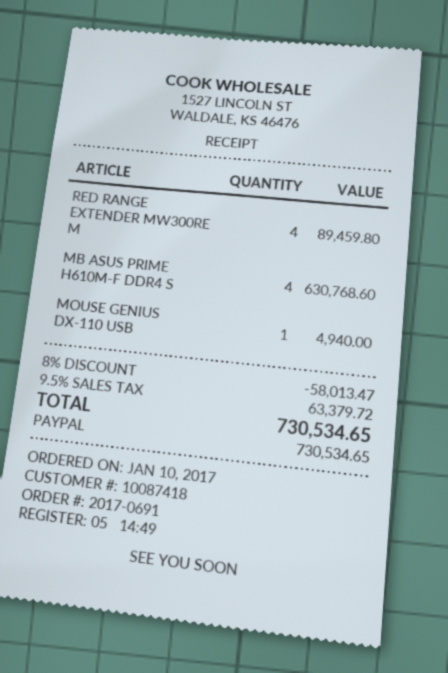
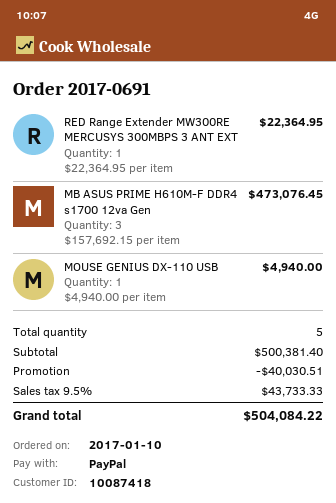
RED RANGE EXTENDER MW300RE M: 4 for 89459.80 -> 1 for 22364.95
MB ASUS PRIME H610M-F DDR4 S: 4 for 630768.60 -> 3 for 473076.45
discount: 58013.47 -> 40030.51
tax: 9.5% = 63379.72 -> 9.5% = 43733.33
total: 730534.65 -> 504084.22

